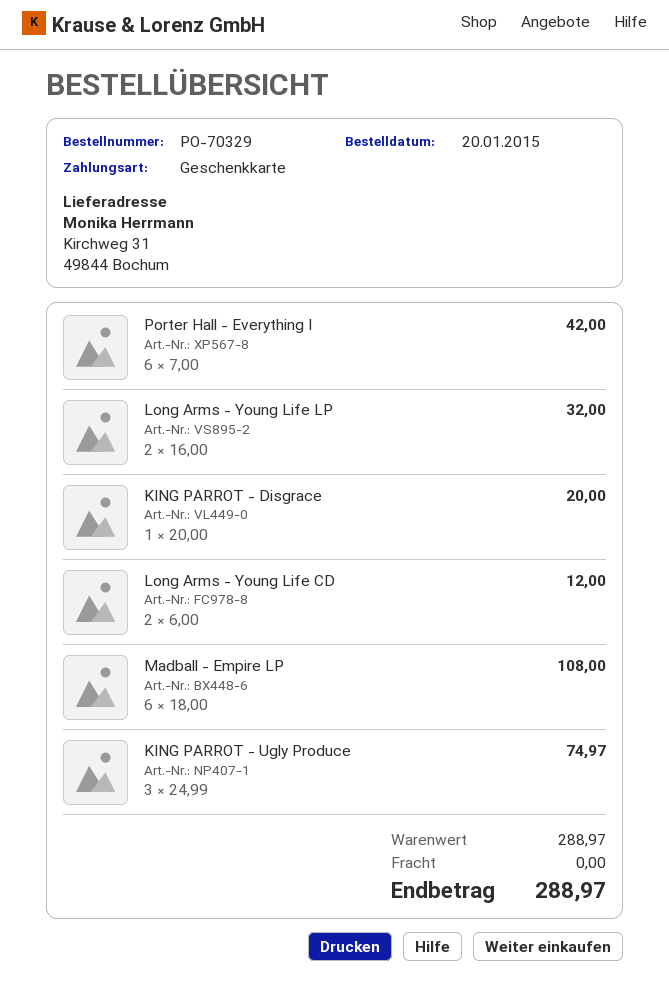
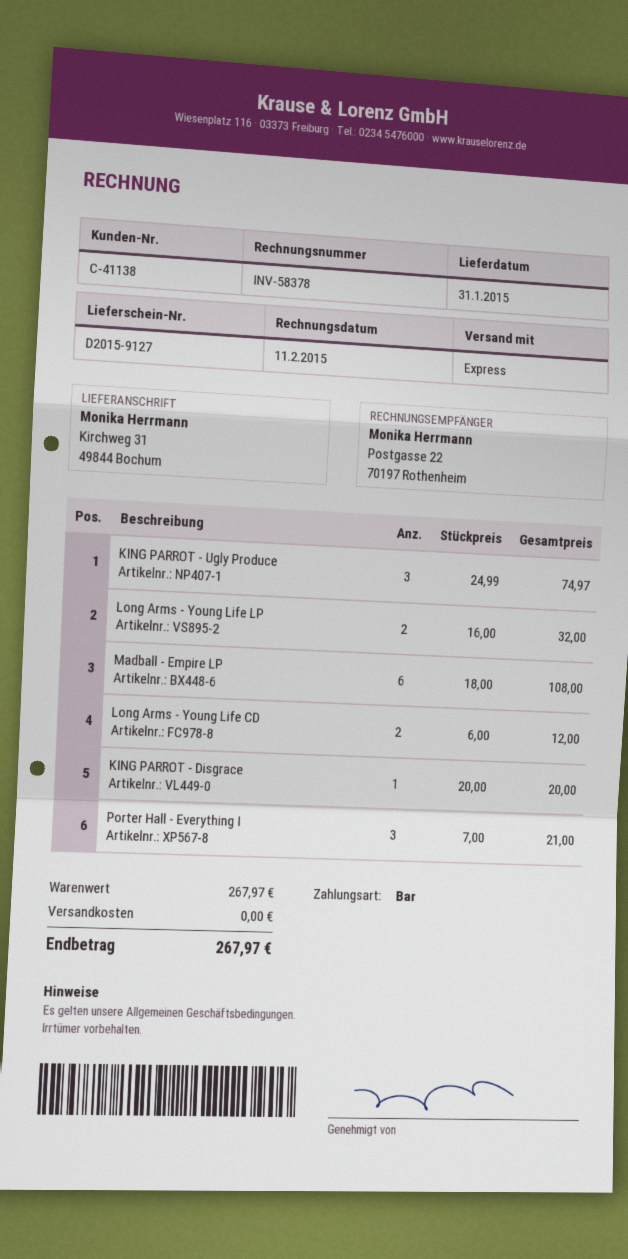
payment method: gift card -> cash
Porter Hall - Everything I: 6 x 7.00 = 42.00 -> 3 x 7.00 = 21.00
subtotal: 288.97 -> 267.97
total: 288.97 -> 267.97

